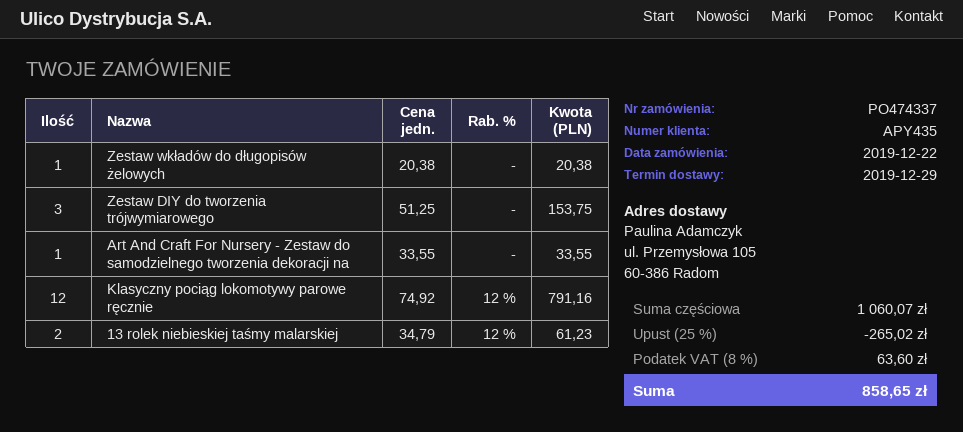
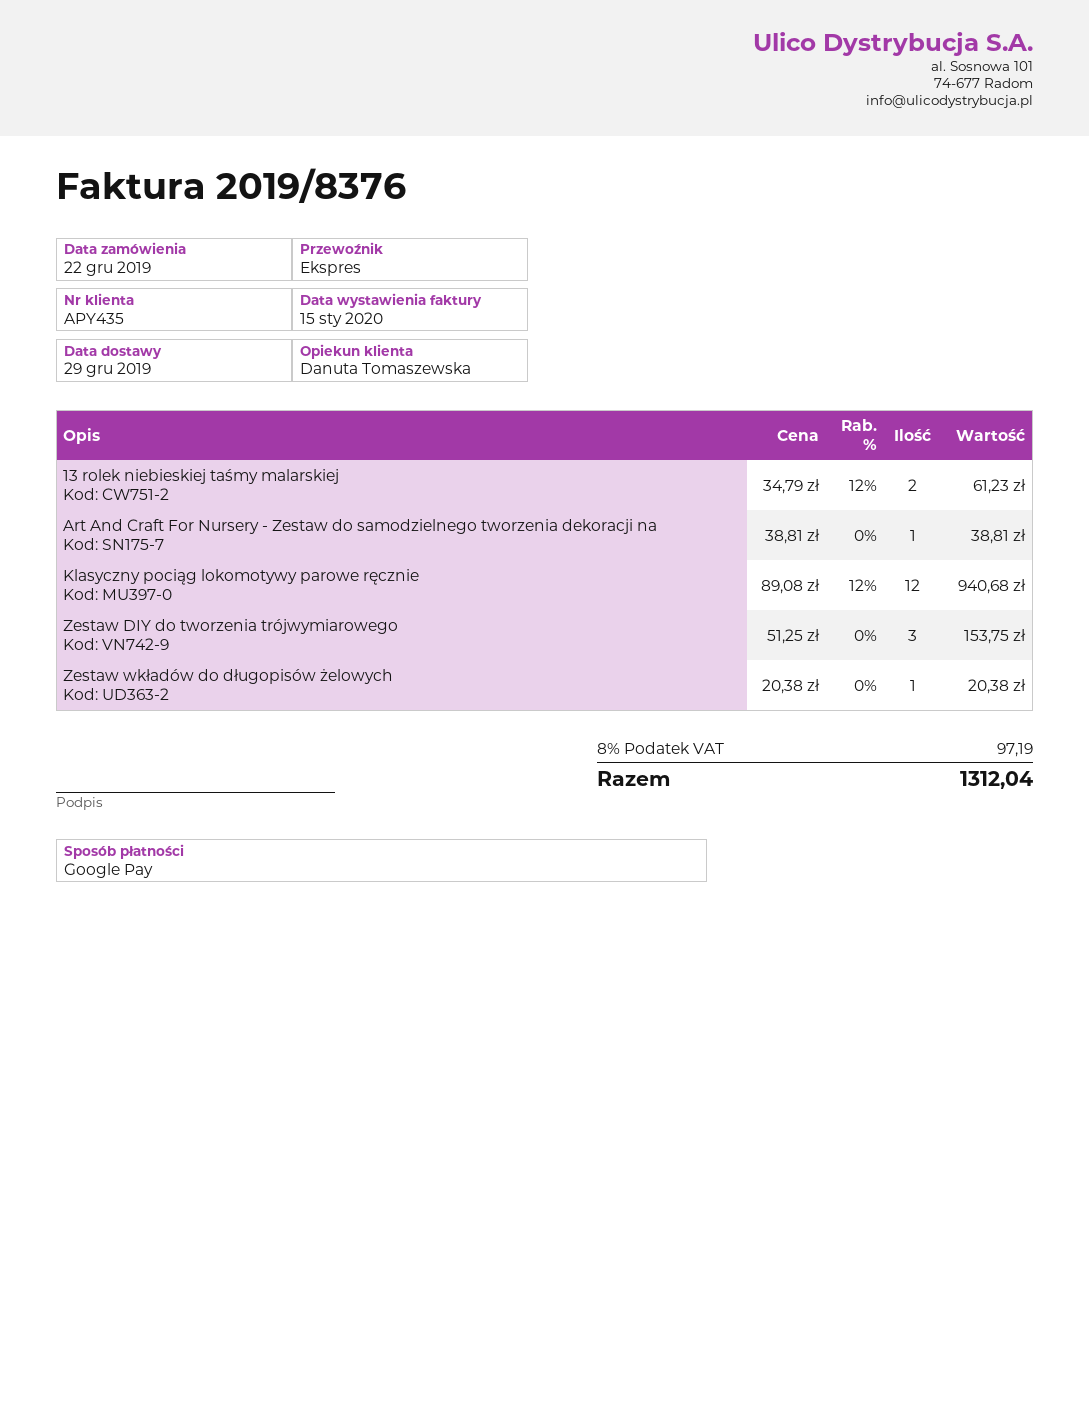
Art And Craft For Nursery - Zestaw do samodzielnego tworzenia dekoracji na: 1 x 33.55 = 33.55 -> 1 x 38.81 = 38.81
Klasyczny pociąg lokomotywy parowe ręcznie: 12 x 74.92 - 12% = 791.16 -> 12 x 89.08 - 12% = 940.68
discount: 25% = 265.02 -> none
tax: 8% = 63.60 -> 8% = 97.19
total: 858.65 -> 1312.04

